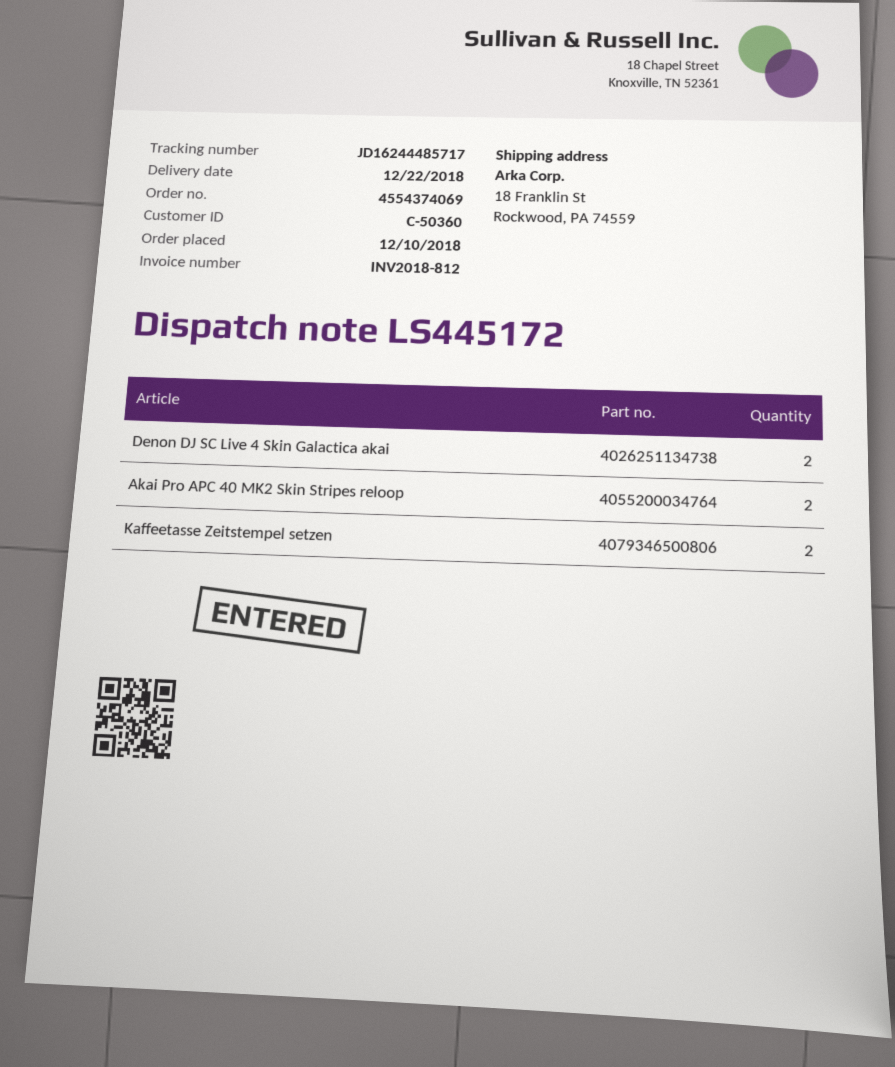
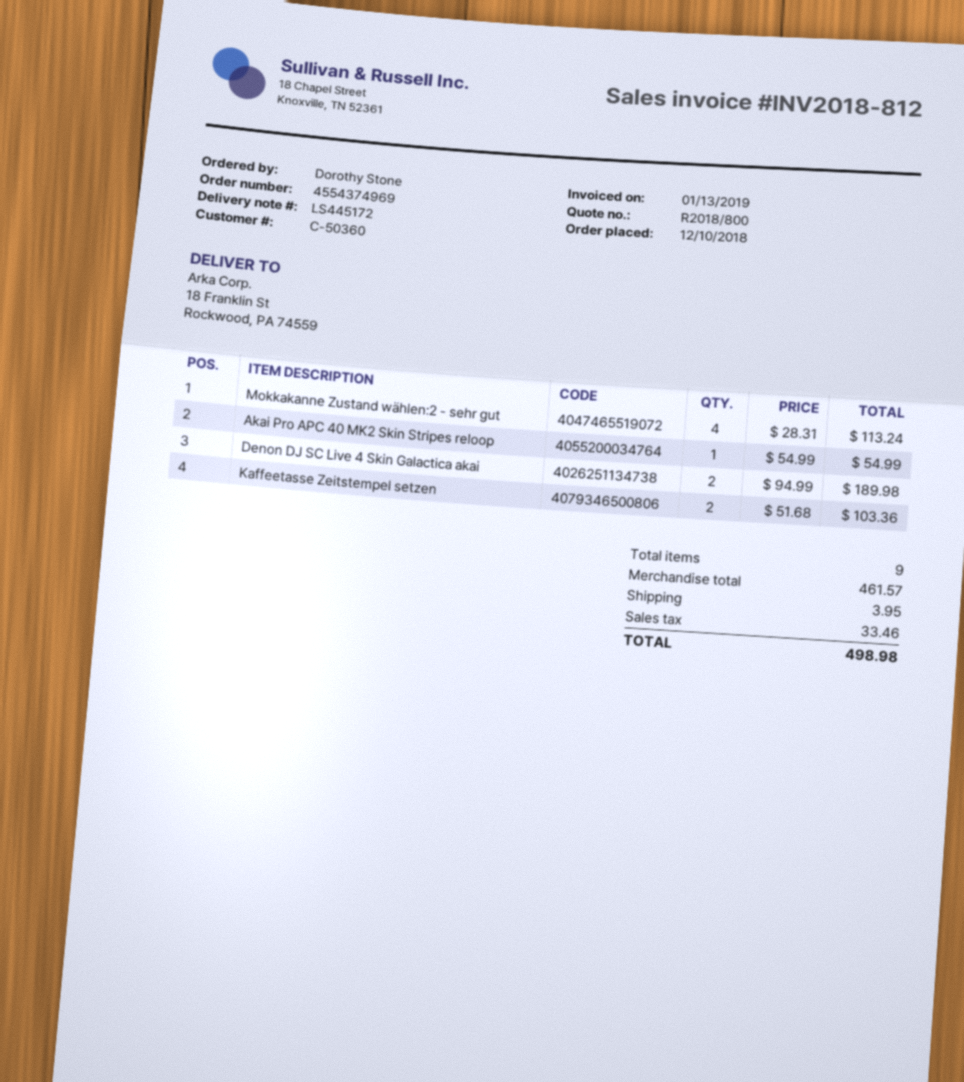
order number: 4554374069 -> 4554374969
Akai Pro APC 40 MK2 Skin Stripes reloop: 2 -> 1
Mokkakanne Zustand wählen:2 - sehr gut: none -> 4

